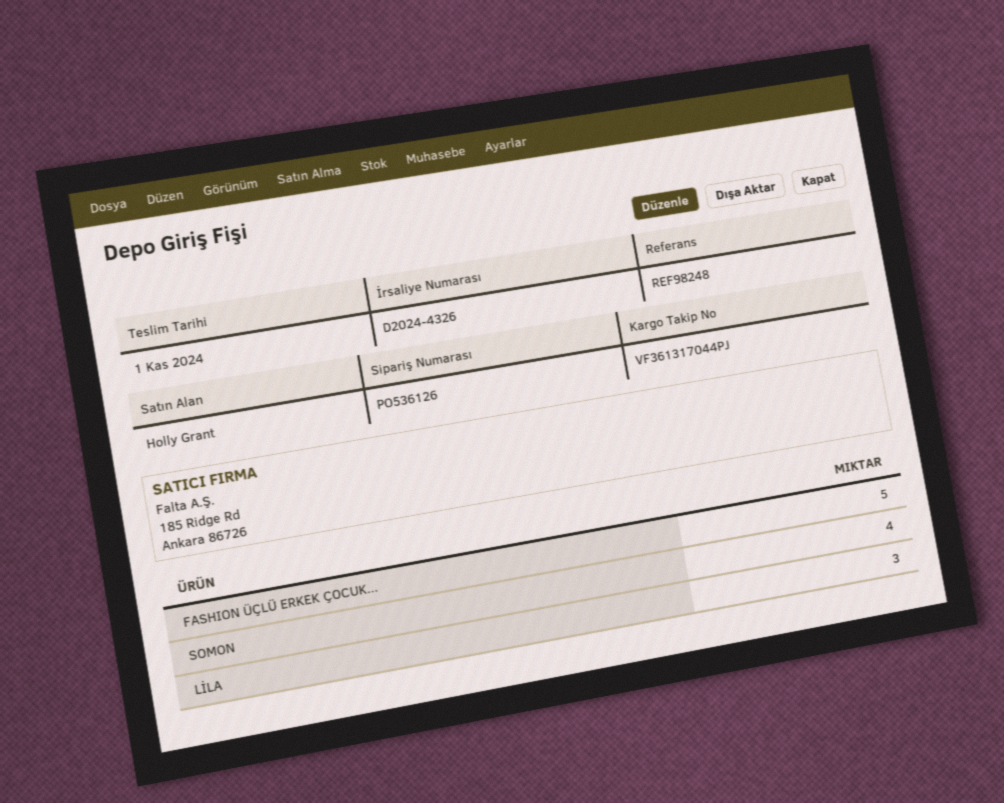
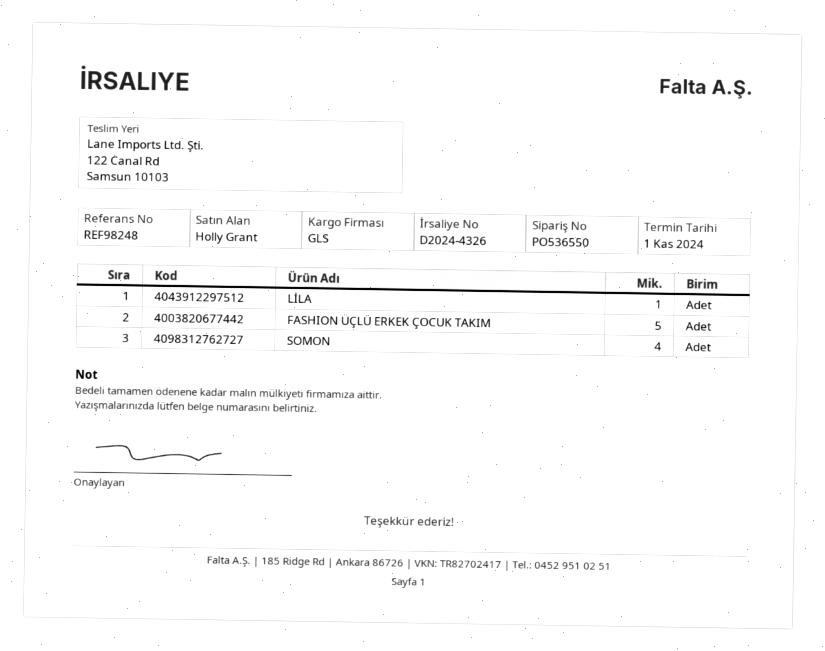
order number: PO536126 -> PO536550
LİLA: 3 -> 1

